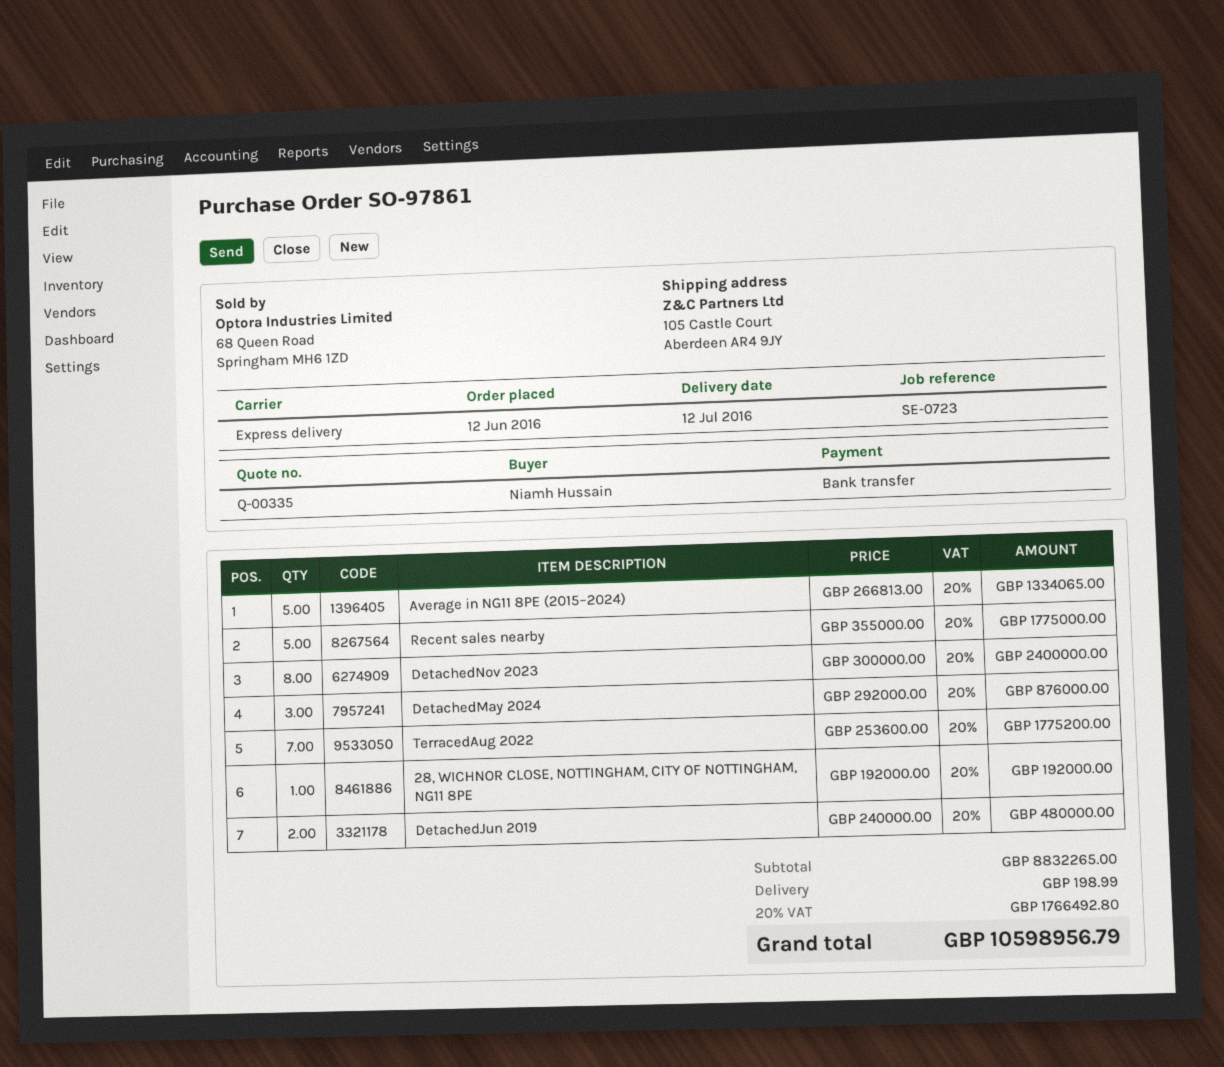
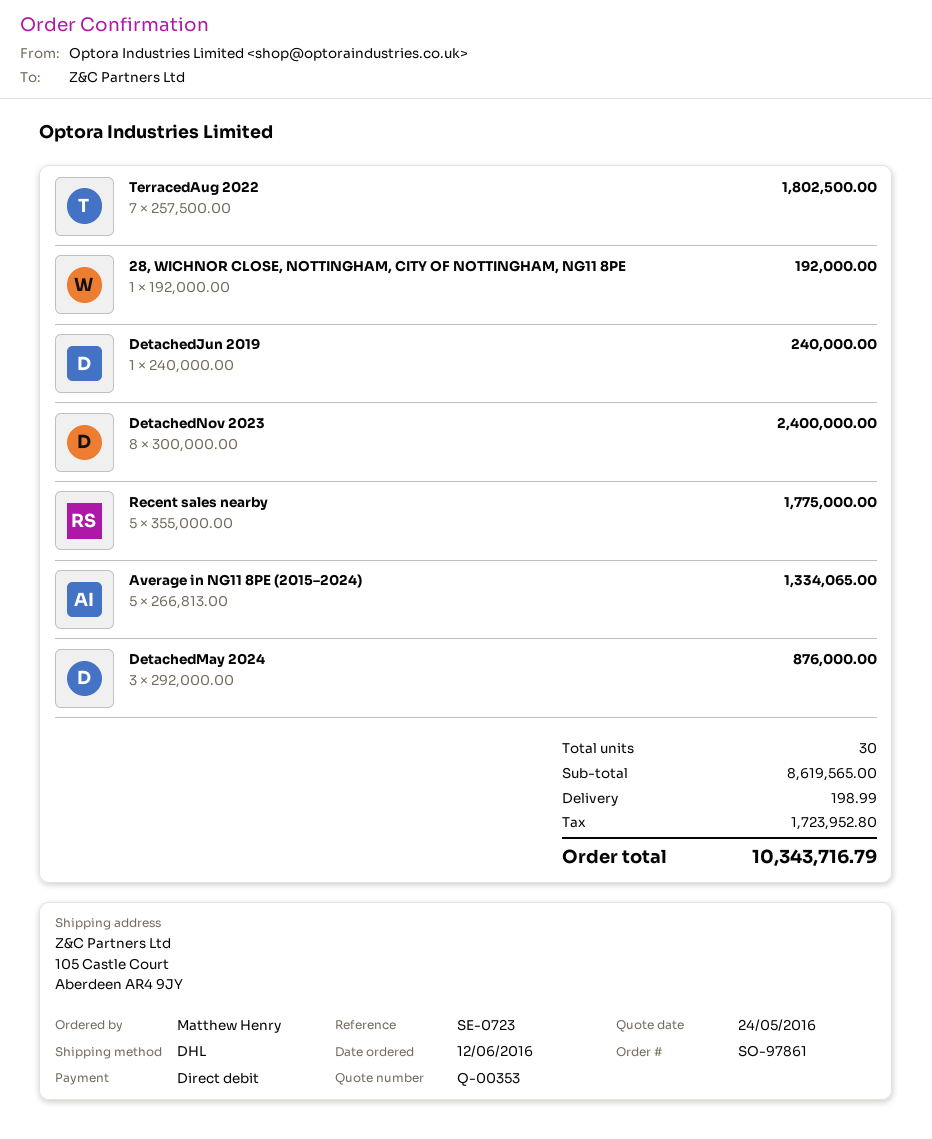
quote number: Q-00335 -> Q-00353
ordered by: Niamh Hussain -> Matthew Henry
payment method: bank transfer -> direct debit
shipping method: express -> DHL
TerracedAug 2022: 7 x 253600.00 = 1775200.00 -> 7 x 257500.00 = 1802500.00
DetachedJun 2019: 2 x 240000.00 = 480000.00 -> 1 x 240000.00 = 240000.00
subtotal: 8832265.00 -> 8619565.00
tax: 1766492.80 -> 1723952.80
total: 10598956.79 -> 10343716.79

